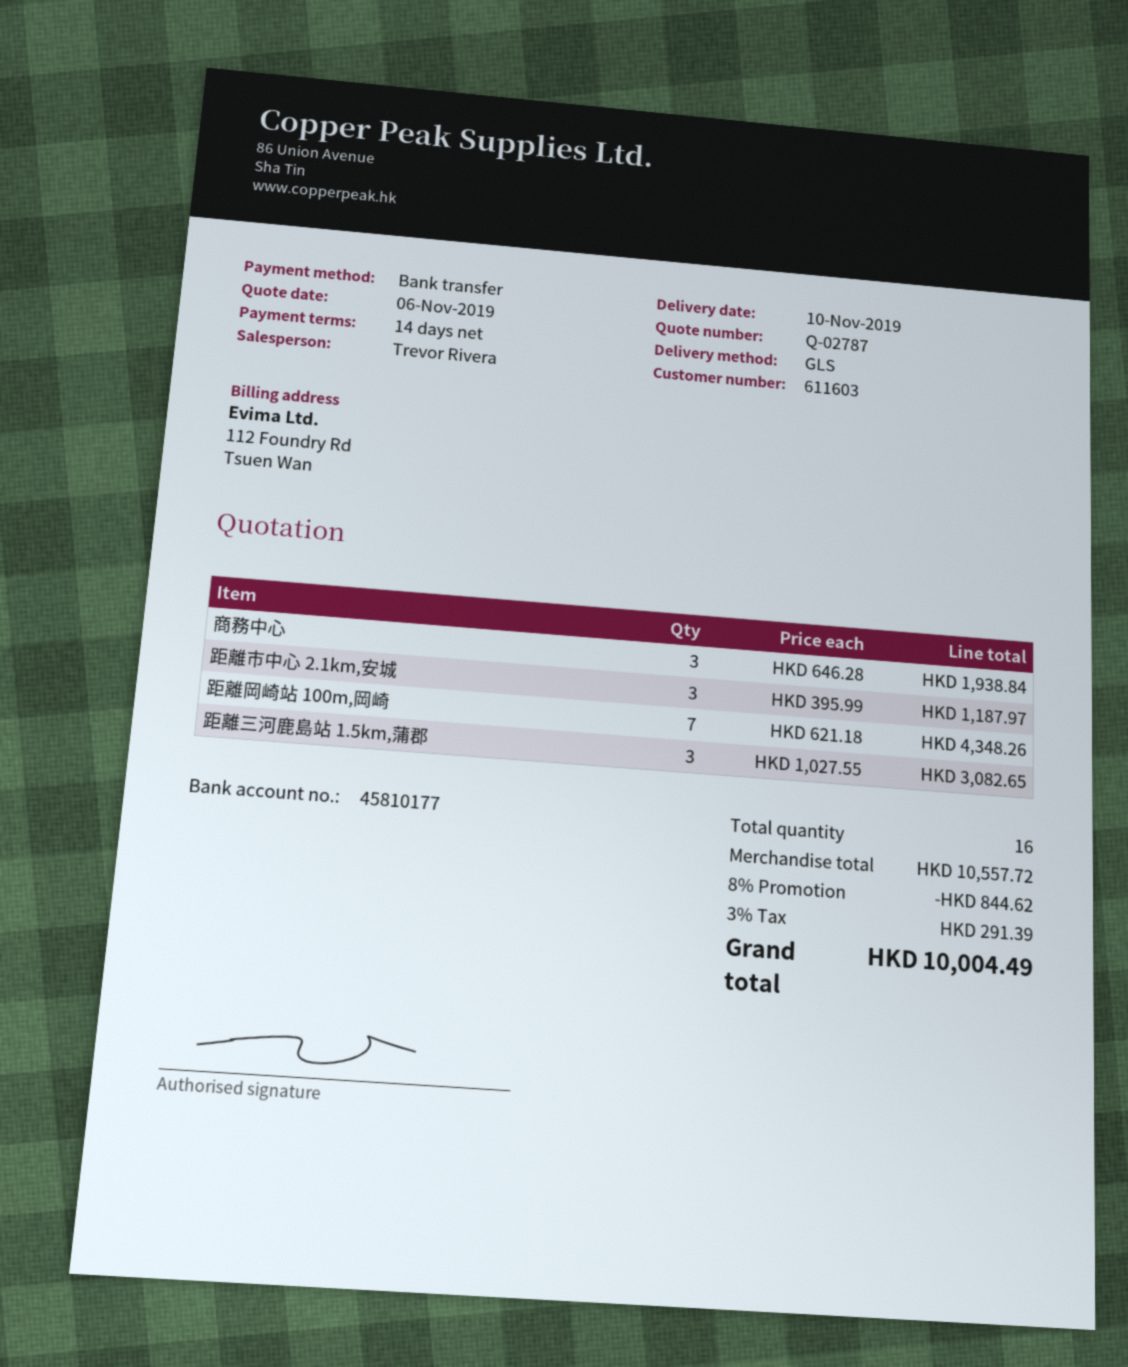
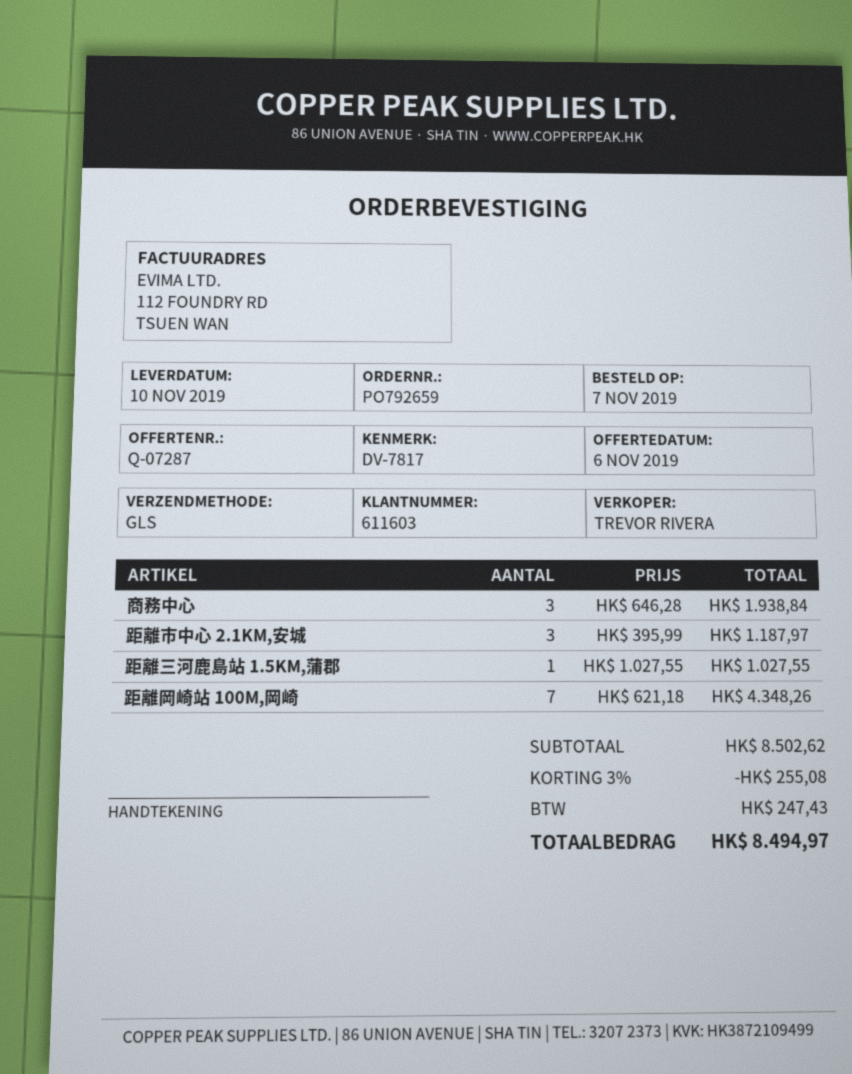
quote number: Q-02787 -> Q-07287
距離三河鹿島站 1.5km,蒲郡: 3 x 1027.55 = 3082.65 -> 1 x 1027.55 = 1027.55
subtotal: 10557.72 -> 8502.62
discount: 8% = 844.62 -> 3% = 255.08
tax: 291.39 -> 247.43
total: 10004.49 -> 8494.97

